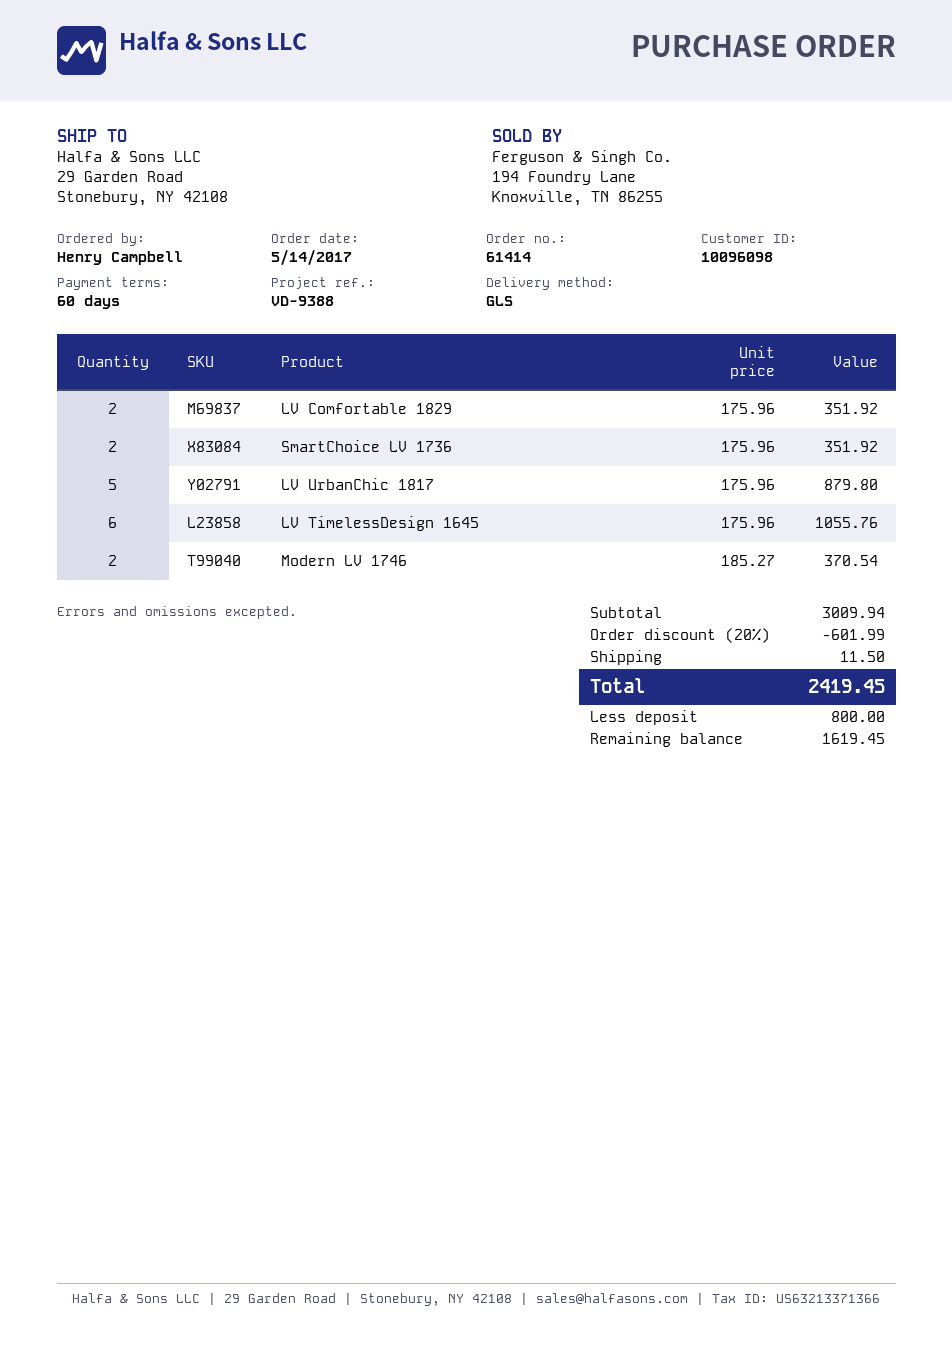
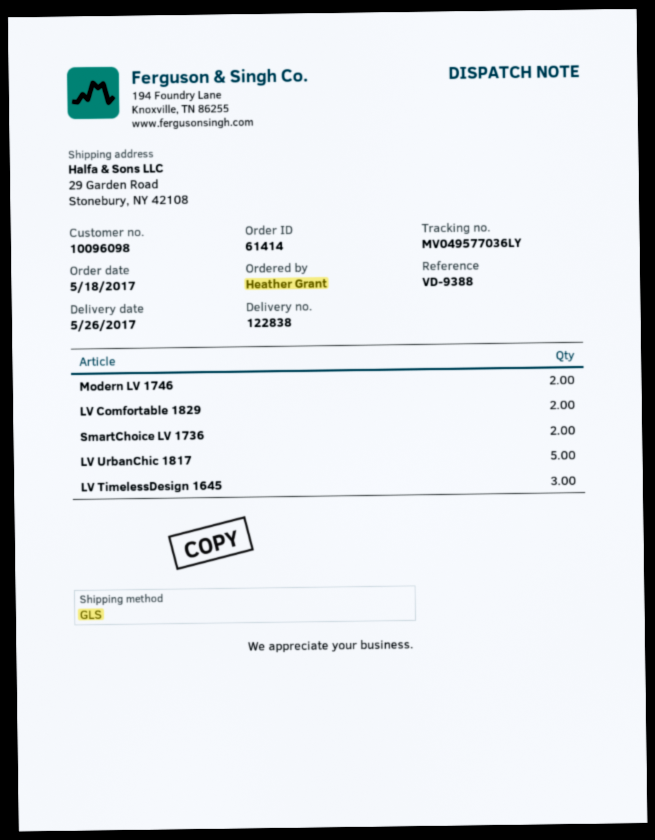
order date: 2017-05-14 -> 2017-05-18
ordered by: Henry Campbell -> Heather Grant
LV TimelessDesign 1645: 6 -> 3

